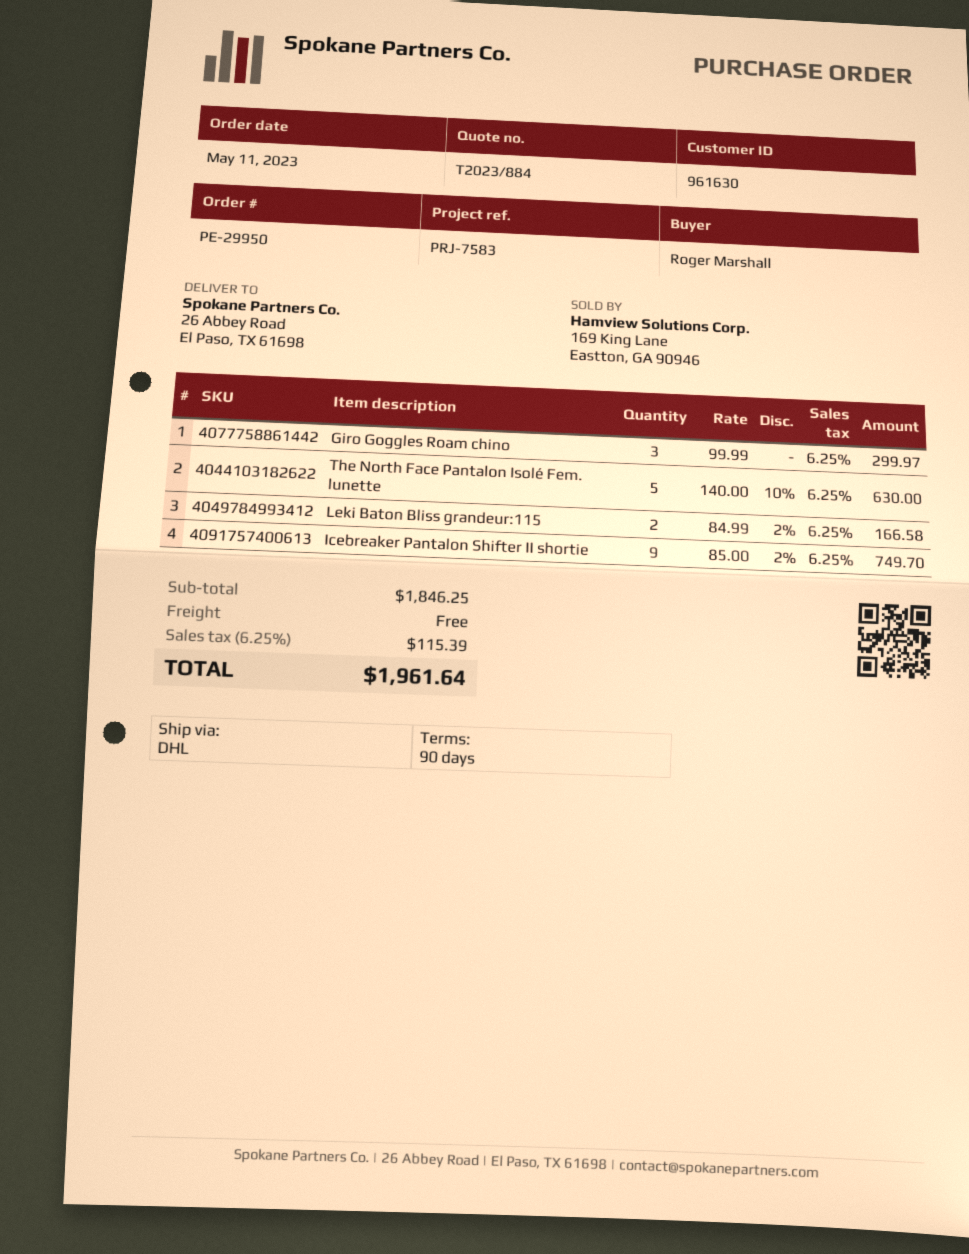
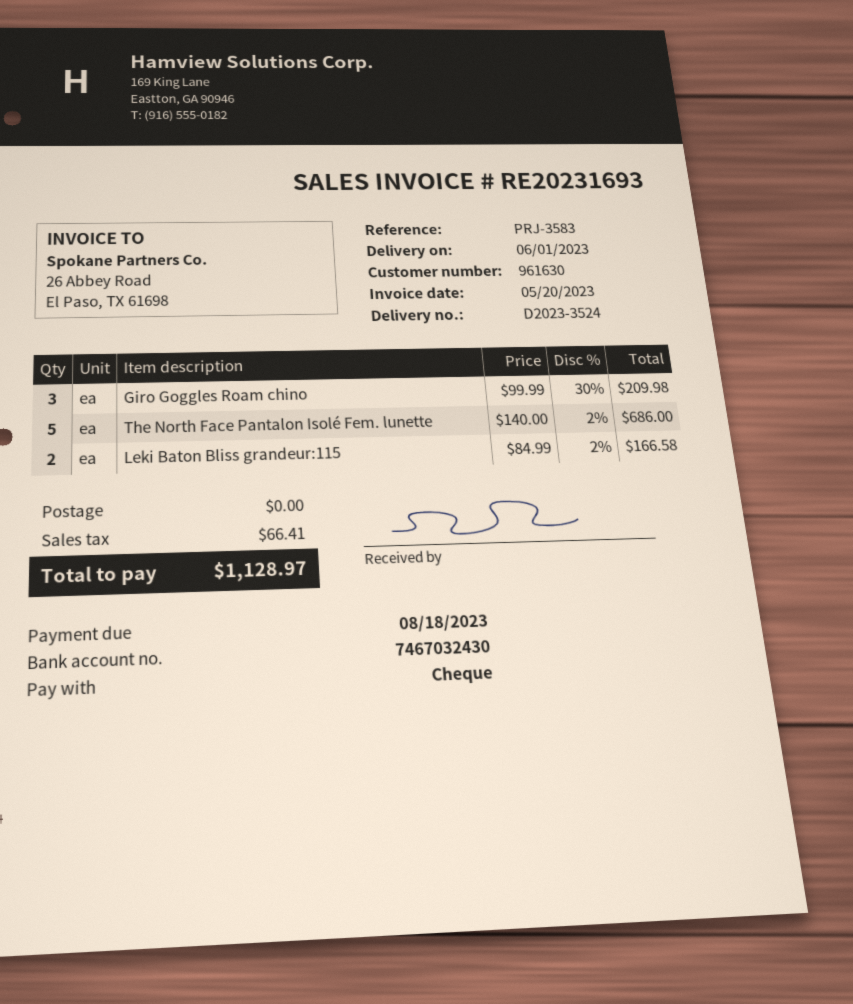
reference: PRJ-7583 -> PRJ-3583
Giro Goggles Roam chino: 3 x 99.99 = 299.97 -> 3 x 99.99 - 30% = 209.98
The North Face Pantalon Isolé Fem. lunette: 5 x 140.00 - 10% = 630.00 -> 5 x 140.00 - 2% = 686.00
Icebreaker Pantalon Shifter II shortie: 9 x 85.00 - 2% = 749.70 -> none
tax: 115.39 -> 66.41
total: 1961.64 -> 1128.97

